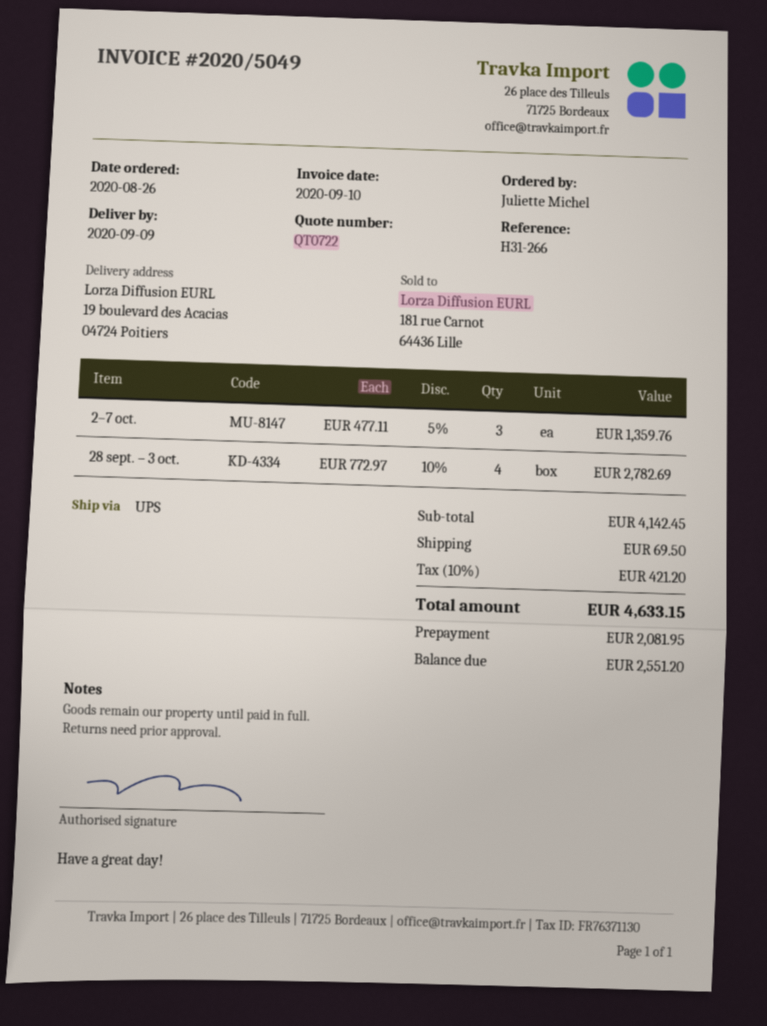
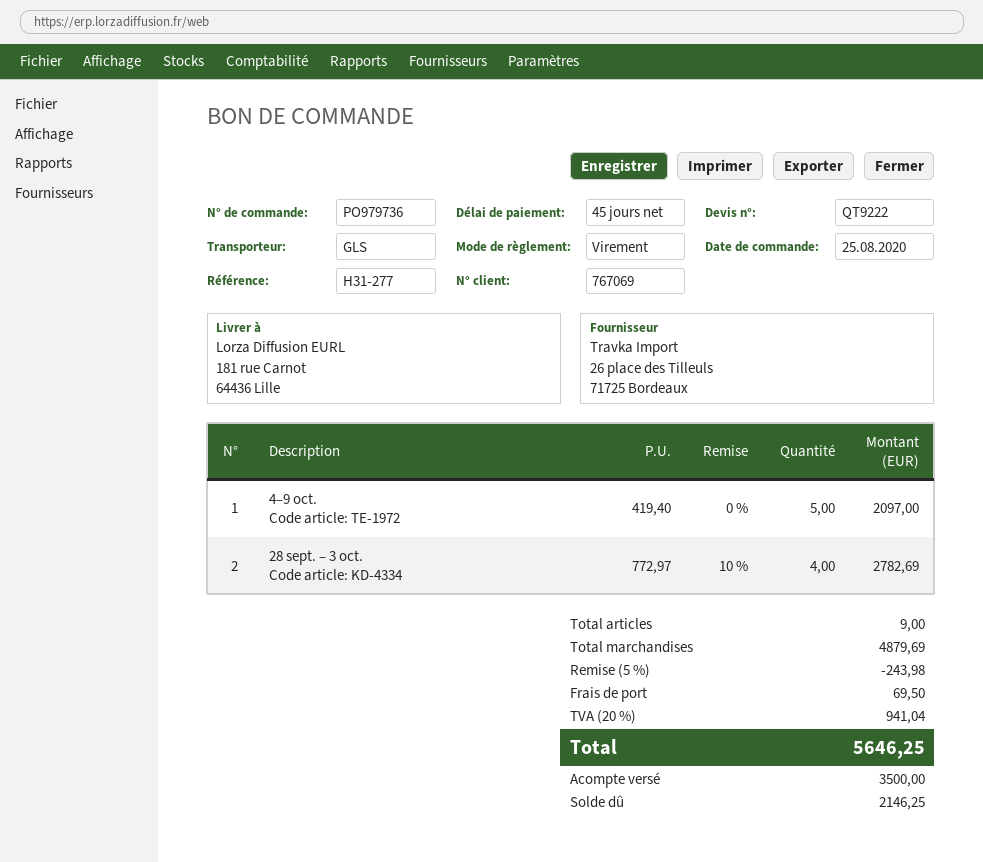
quote number: QT0722 -> QT9222
order date: 2020-08-26 -> 2020-08-25
reference: H31-266 -> H31-277
shipping method: UPS -> GLS
ship to: 19 boulevard des Acacias, 04724 Poitiers -> 181 rue Carnot, 64436 Lille
2–7 oct.: 3 x 477.11 - 5% = 1359.76 -> none
4–9 oct.: none -> 5 x 419.40 = 2097.00
subtotal: 4142.45 -> 4879.69
discount: none -> 5% = 243.98
tax: 10% = 421.20 -> 20% = 941.04
total: 4633.15 -> 5646.25
deposit: 2081.95 -> 3500.00
balance: 2551.20 -> 2146.25

